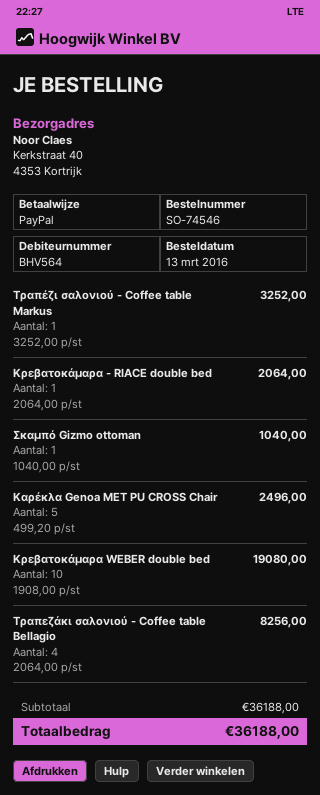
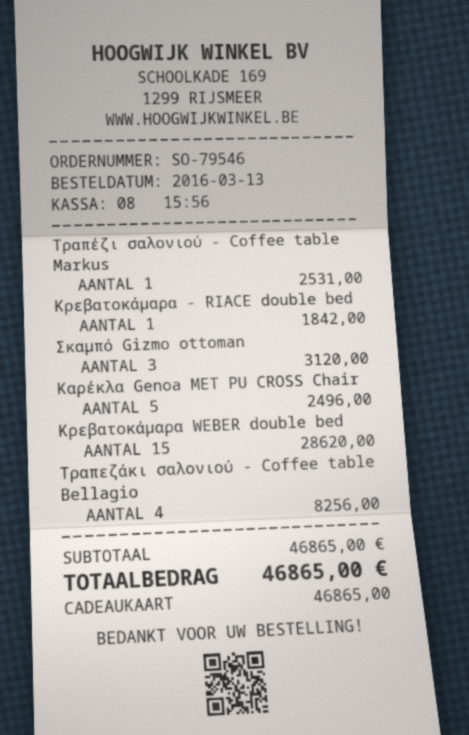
order number: SO-74546 -> SO-79546
payment method: PayPal -> gift card
Τραπέζι σαλονιού - Coffee table Markus: 1 for 3252.00 -> 1 for 2531.00
Κρεβατοκάμαρα - RIACE double bed: 1 for 2064.00 -> 1 for 1842.00
Σκαμπό Gizmo ottoman: 1 for 1040.00 -> 3 for 3120.00
Κρεβατοκάμαρα WEBER double bed: 10 for 19080.00 -> 15 for 28620.00
subtotal: 36188.00 -> 46865.00
total: 36188.00 -> 46865.00

